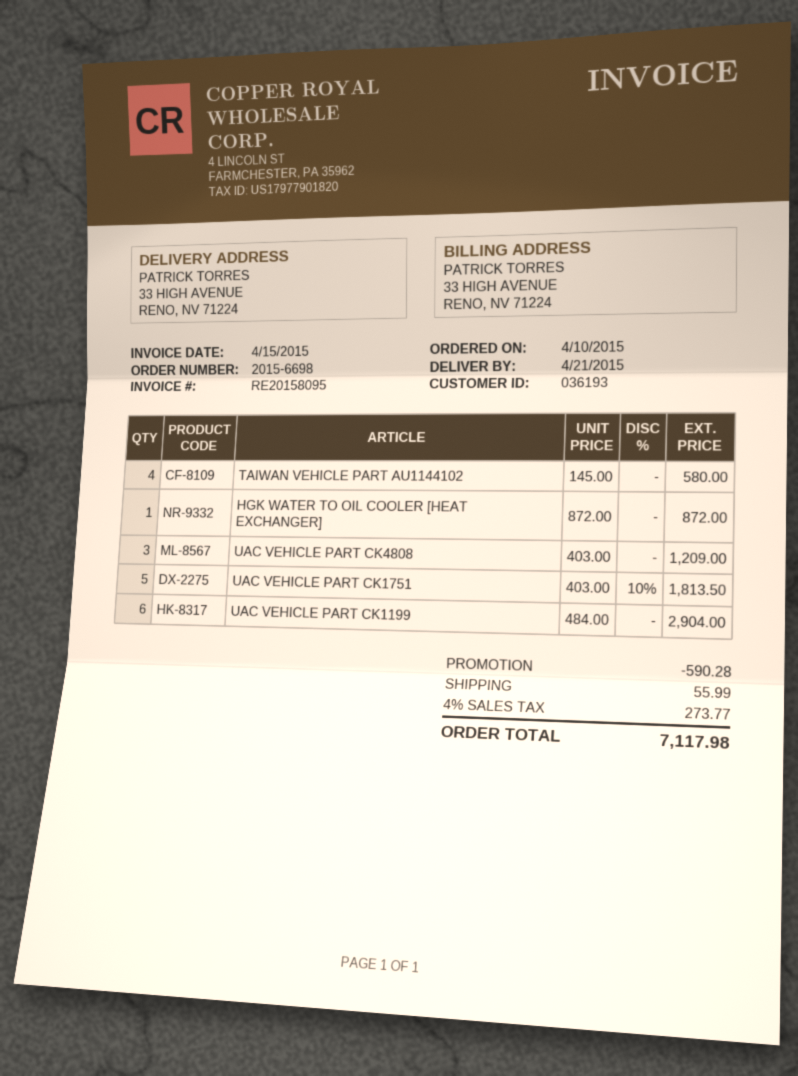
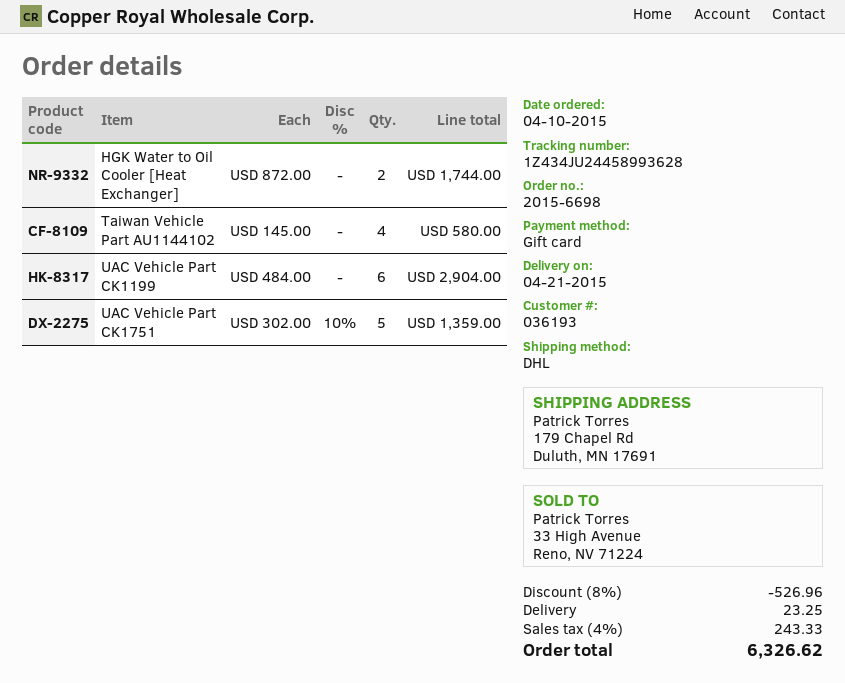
ship to: 33 HIGH AVENUE, RENO, NV 71224 -> 179 Chapel Rd, Duluth, MN 17691
HGK WATER TO OIL COOLER [HEAT EXCHANGER]: 1 x 872.00 = 872.00 -> 2 x 872.00 = 1744.00
UAC VEHICLE PART CK4808: 3 x 403.00 = 1209.00 -> none
UAC VEHICLE PART CK1751: 5 x 403.00 - 10% = 1813.50 -> 5 x 302.00 - 10% = 1359.00
discount: 590.28 -> 526.96
shipping: 55.99 -> 23.25
tax: 4% = 273.77 -> 4% = 243.33
total: 7117.98 -> 6326.62

